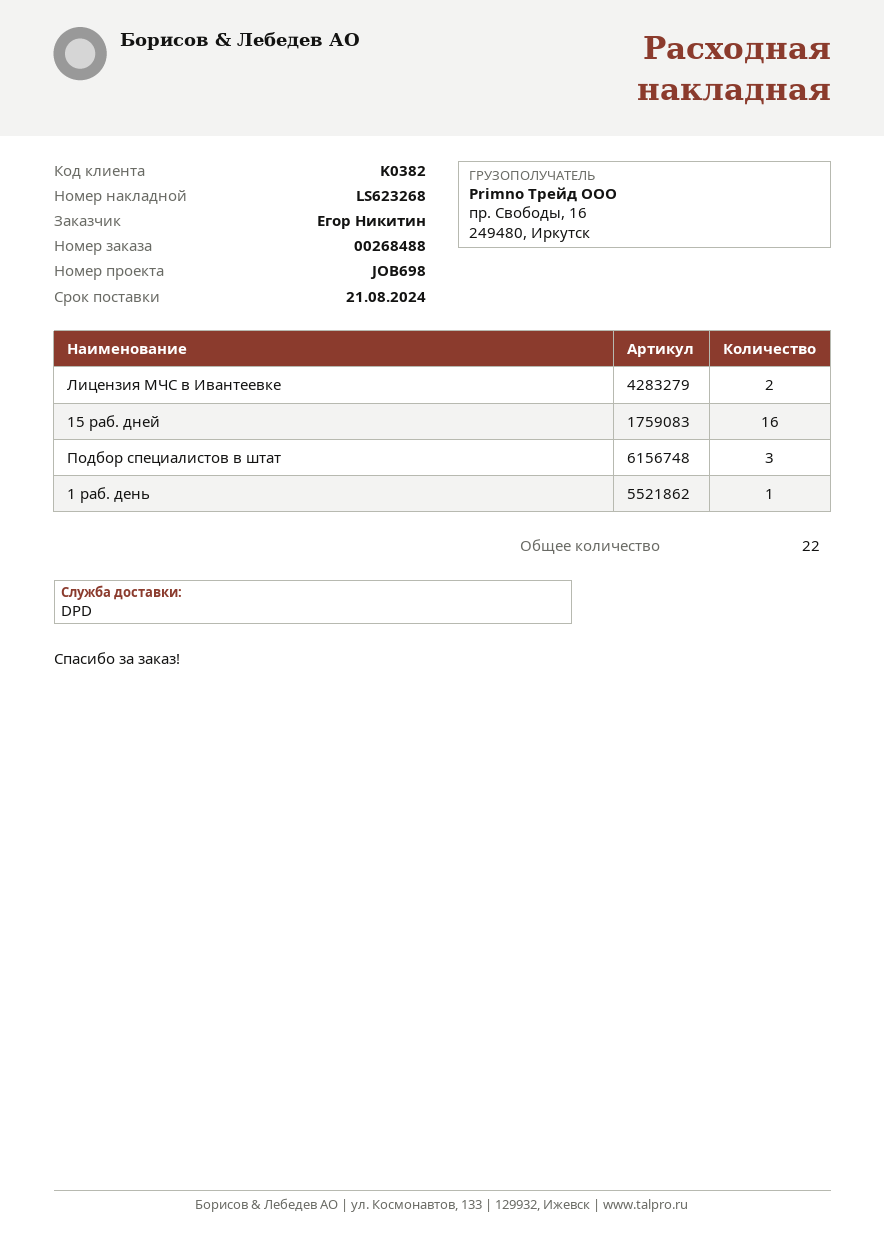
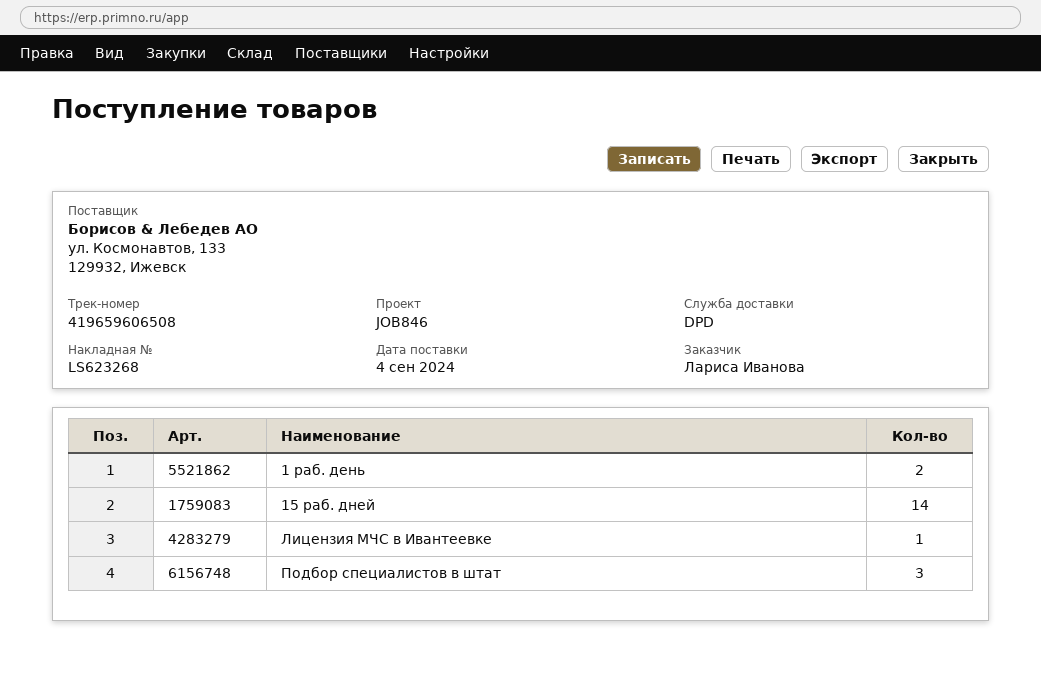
delivery date: 2024-08-21 -> 2024-09-04
reference: JOB698 -> JOB846
ordered by: Егор Никитин -> Лариса Иванова
Лицензия МЧС в Ивантеевке: 2 -> 1
15 раб. дней: 16 -> 14
1 раб. день: 1 -> 2

